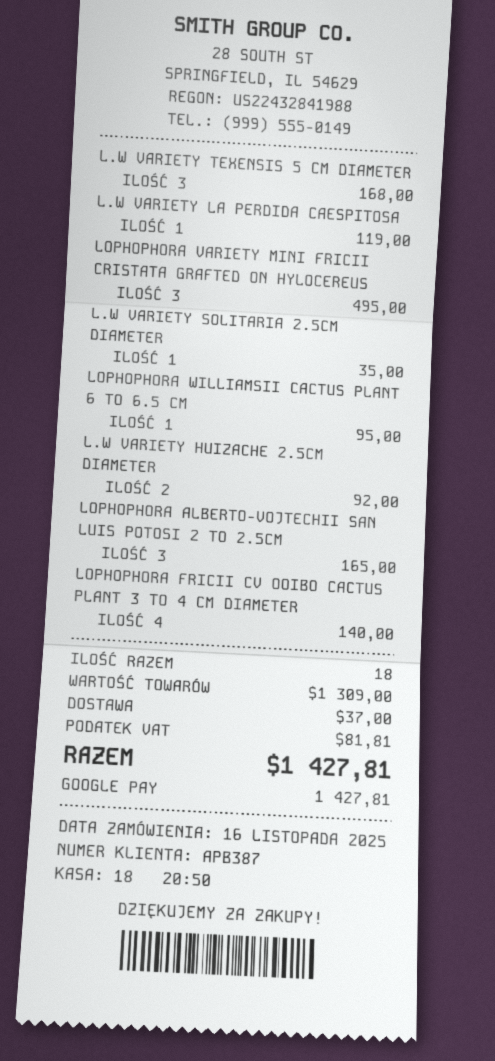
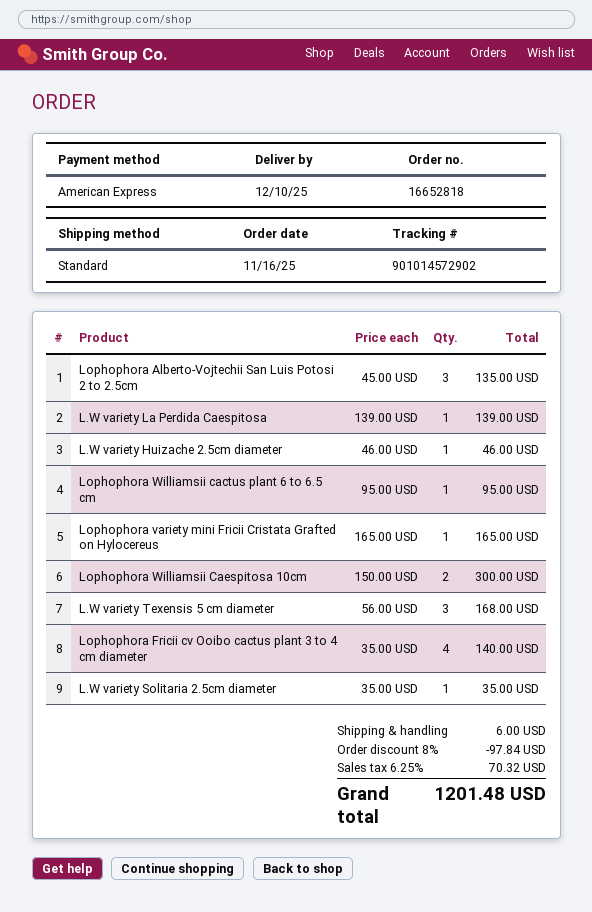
payment method: Google Pay -> American Express
L.W VARIETY LA PERDIDA CAESPITOSA: 1 for 119.00 -> 1 for 139.00
LOPHOPHORA VARIETY MINI FRICII CRISTATA GRAFTED ON HYLOCEREUS: 3 for 495.00 -> 1 for 165.00
L.W VARIETY HUIZACHE 2.5CM DIAMETER: 2 for 92.00 -> 1 for 46.00
LOPHOPHORA ALBERTO-VOJTECHII SAN LUIS POTOSI 2 TO 2.5CM: 3 for 165.00 -> 3 for 135.00
Lophophora Williamsii Caespitosa 10cm: none -> 2 for 300.00
discount: none -> 8% = 97.84
shipping: 37.00 -> 6.00
tax: 81.81 -> 70.32
total: 1427.81 -> 1201.48

